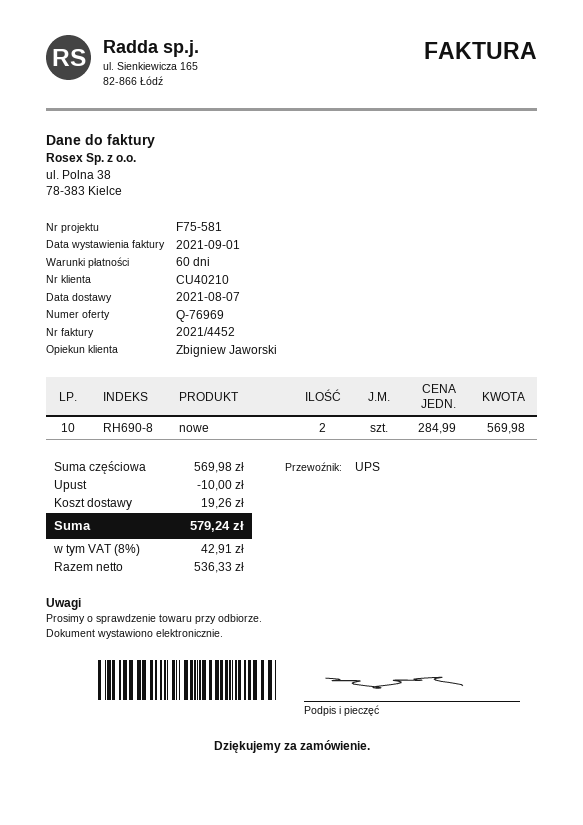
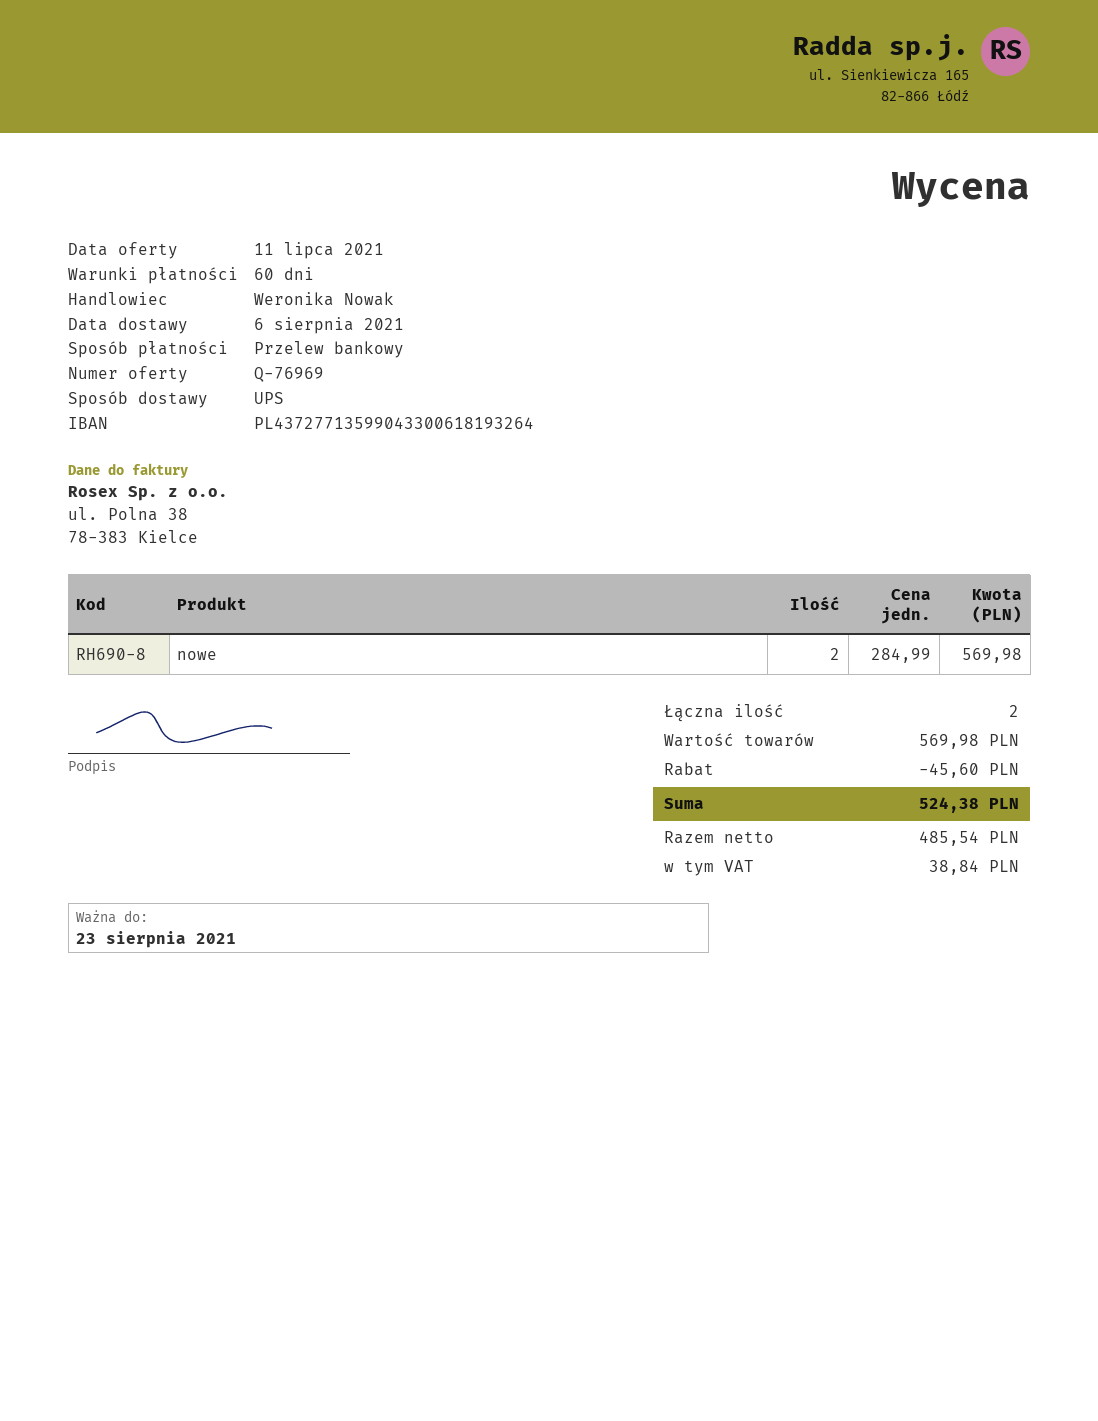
delivery date: 2021-08-07 -> 2021-08-06
sales rep: Zbigniew Jaworski -> Weronika Nowak
discount: 10.00 -> 45.60
shipping: 19.26 -> none
net: 536.33 -> 485.54
tax: 42.91 -> 38.84
total: 579.24 -> 524.38

